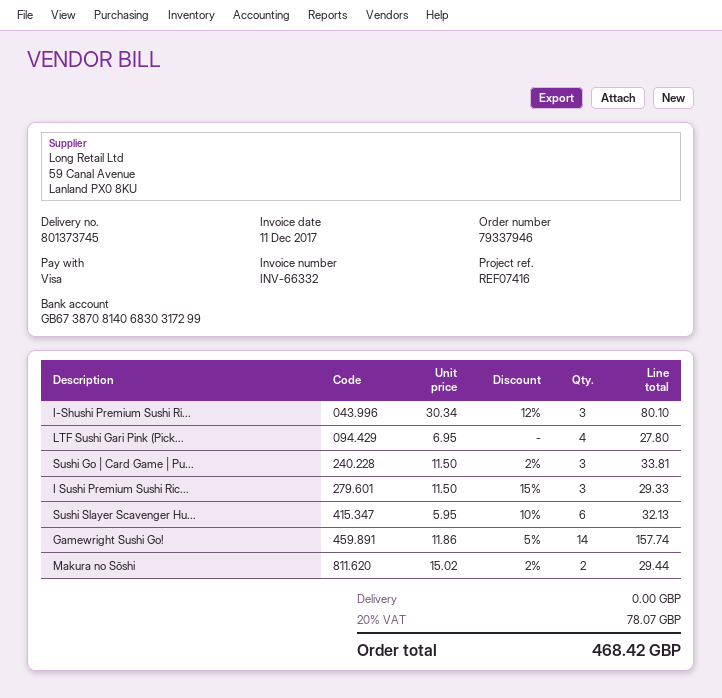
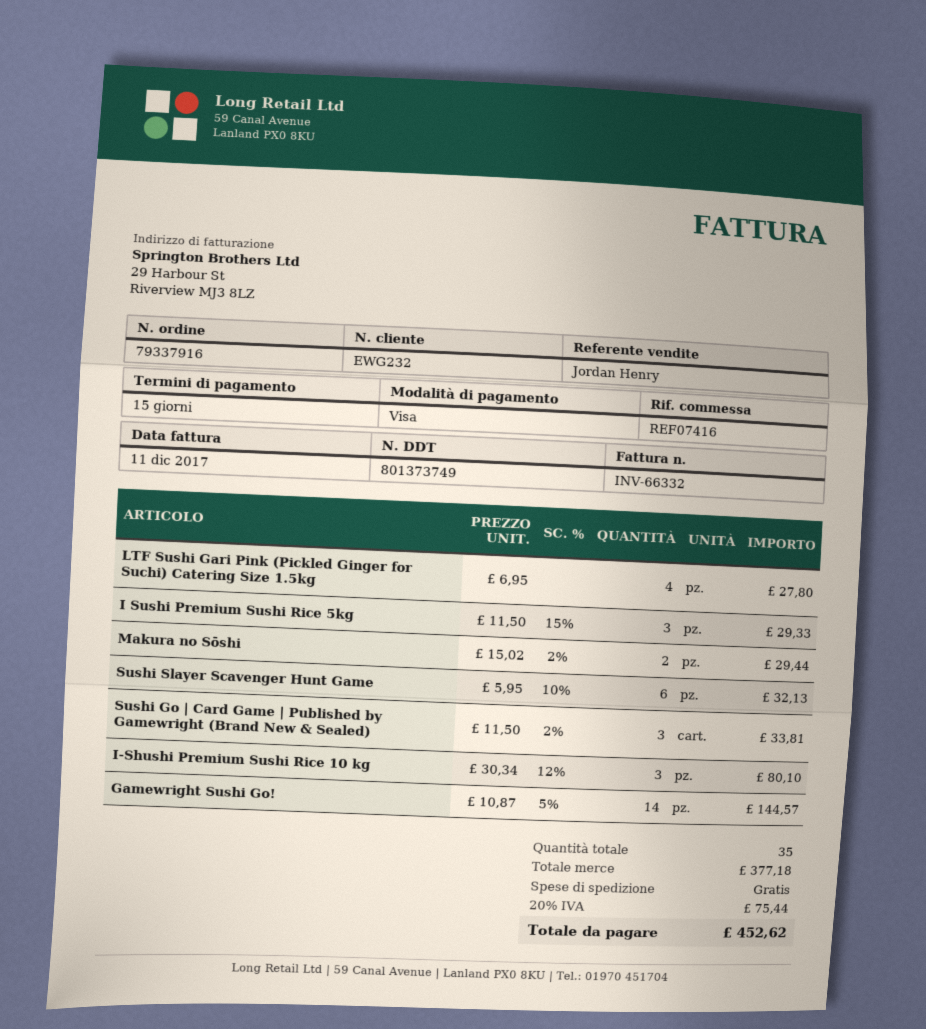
order number: 79337946 -> 79337916
delivery note number: 801373745 -> 801373749
Gamewright Sushi Go!: 14 x 11.86 - 5% = 157.74 -> 14 x 10.87 - 5% = 144.57
tax: 20% = 78.07 -> 20% = 75.44
total: 468.42 -> 452.62

